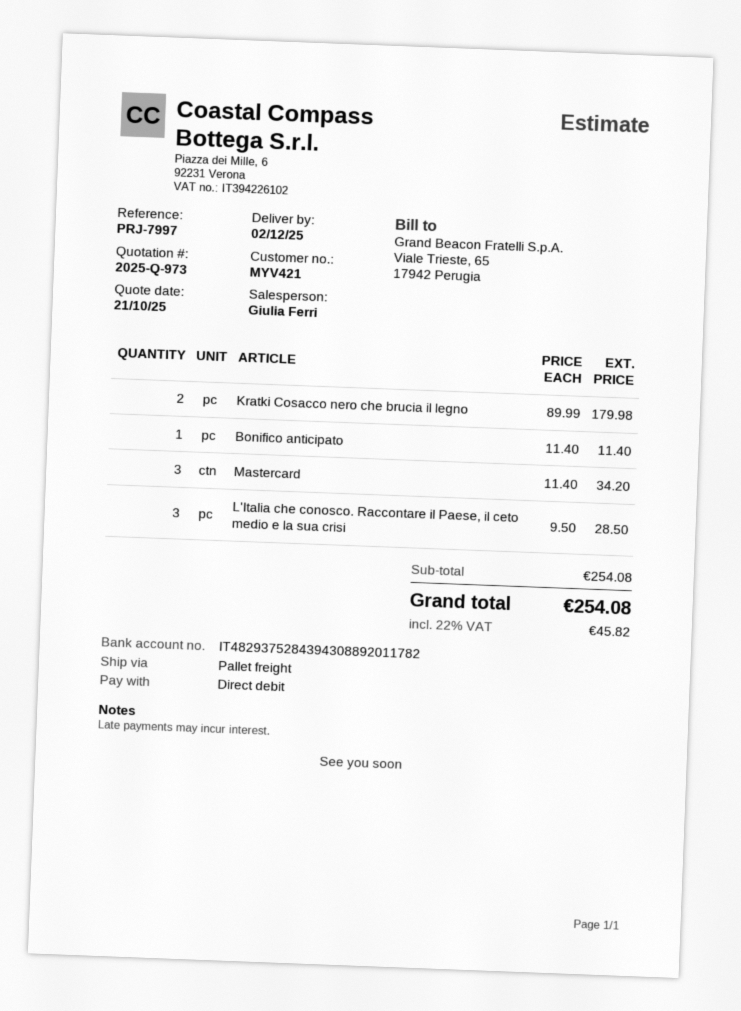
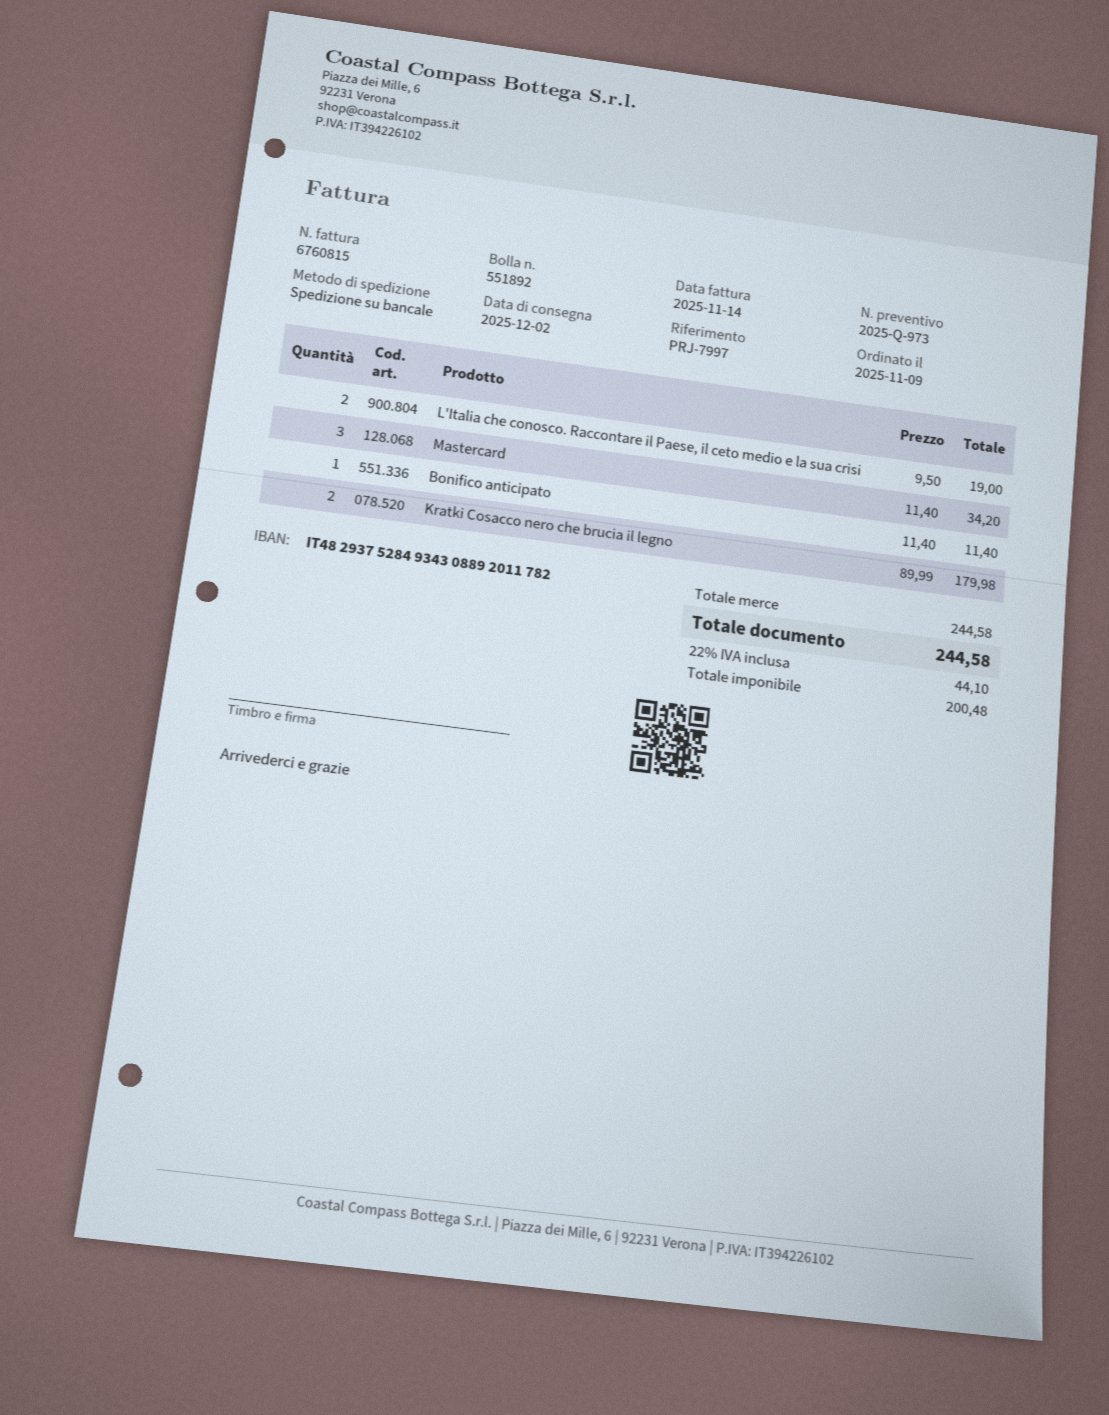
bank account: IT4829375284394308892011782 -> IT4829375284934308892011782
L'Italia che conosco. Raccontare il Paese, il ceto medio e la sua crisi: 3 x 9.50 = 28.50 -> 2 x 9.50 = 19.00
subtotal: 254.08 -> 244.58
tax: 22% = 45.82 -> 22% = 44.10
total: 254.08 -> 244.58

